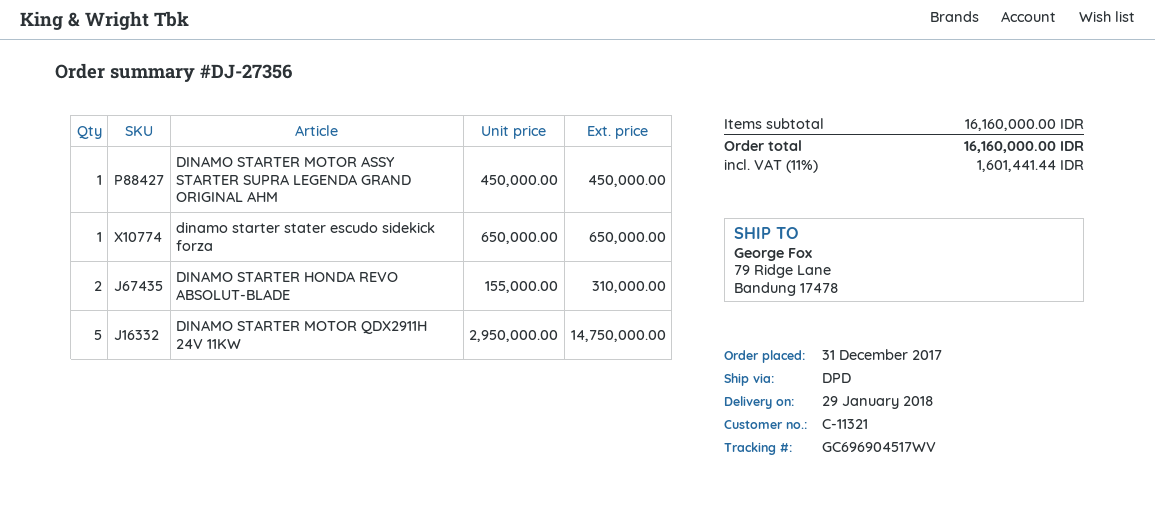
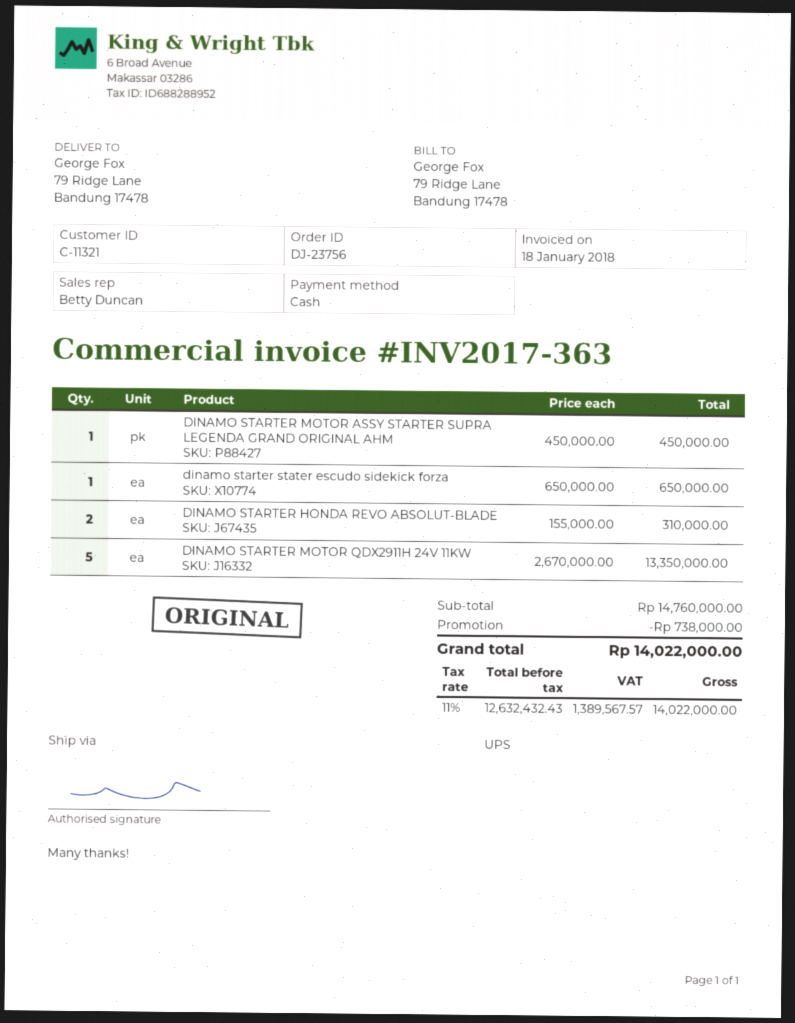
order number: DJ-27356 -> DJ-23756
shipping method: DPD -> UPS
DINAMO STARTER MOTOR QDX2911H 24V 11KW: 5 x 2950000.00 = 14750000.00 -> 5 x 2670000.00 = 13350000.00
subtotal: 16160000.00 -> 14760000.00
discount: none -> 738000.00
tax: 11% = 1601441.44 -> 11% = 1389567.57
total: 16160000.00 -> 14022000.00

